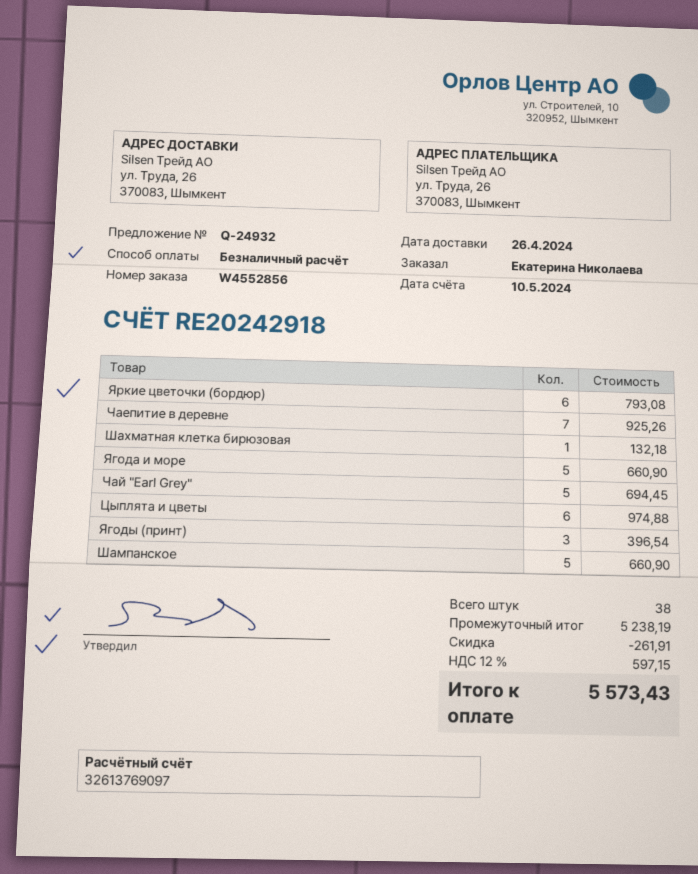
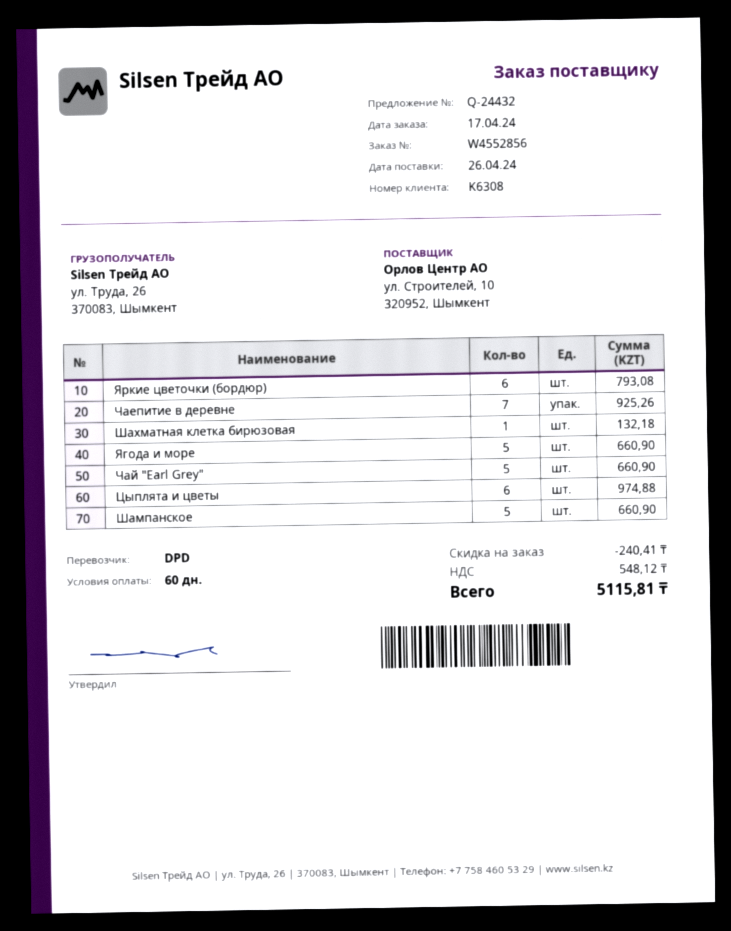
quote number: Q-24932 -> Q-24432
Чай "Earl Grey": 5 for 694.45 -> 5 for 660.90
Ягоды (принт): 3 for 396.54 -> none
discount: 261.91 -> 240.41
tax: 597.15 -> 548.12
total: 5573.43 -> 5115.81

